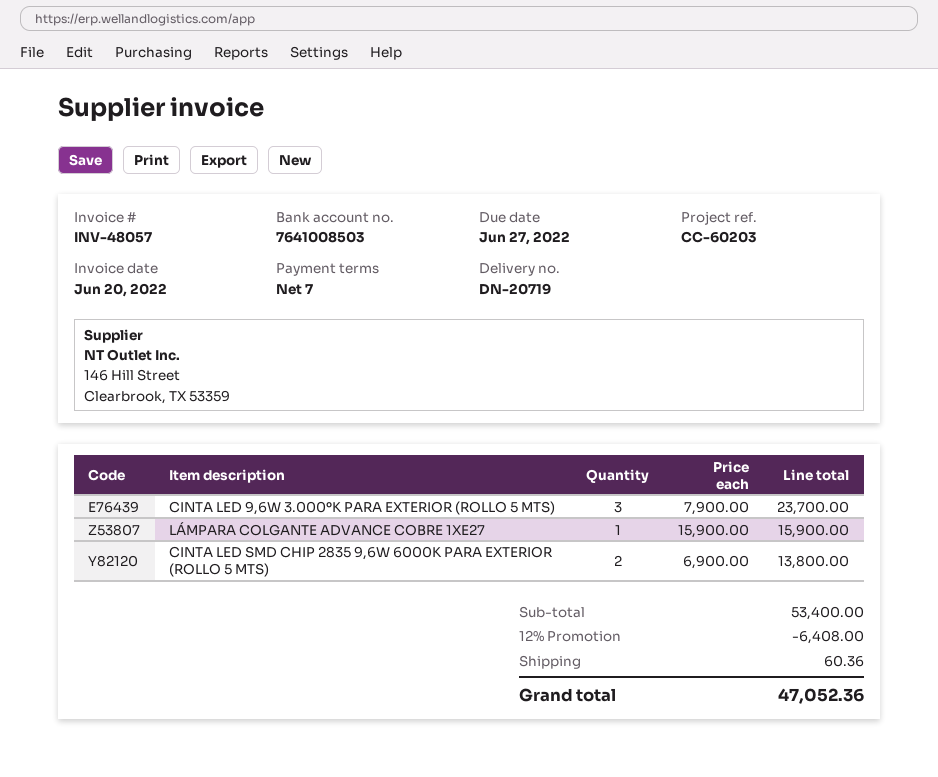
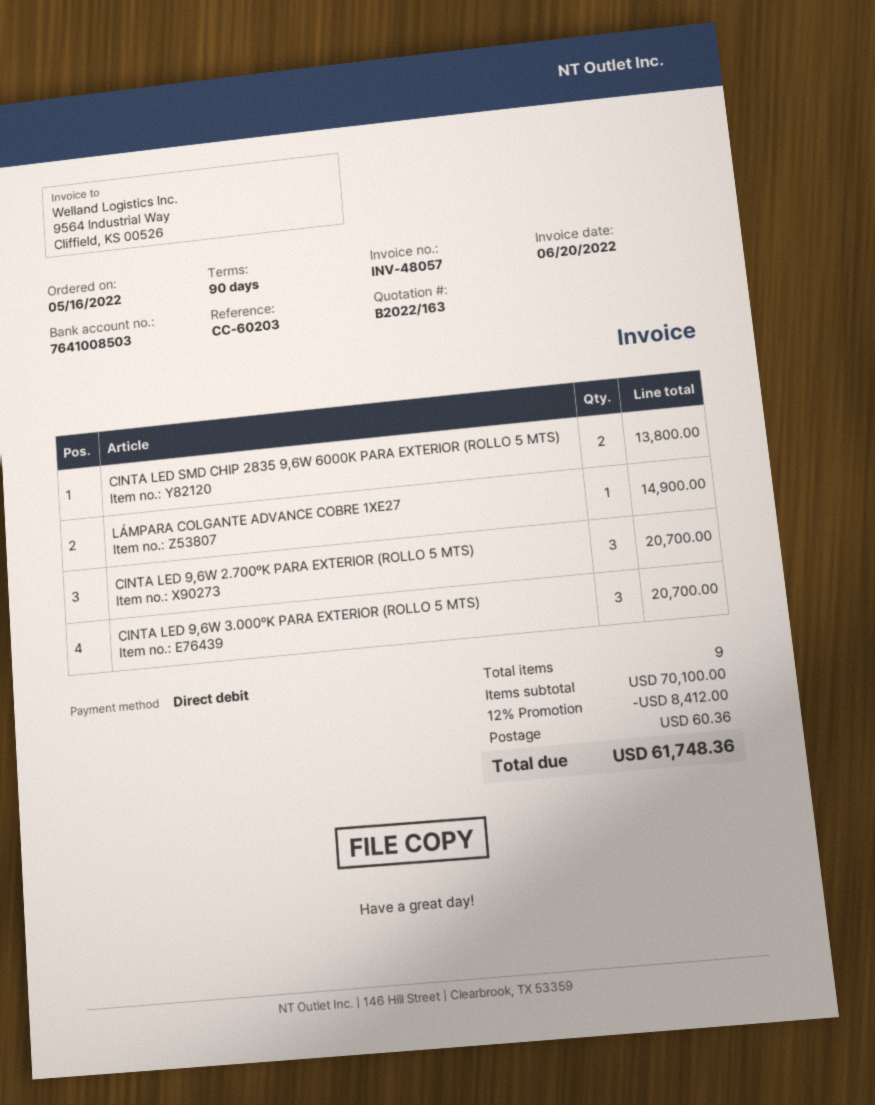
payment terms: 7 days -> 90 days
CINTA LED 9,6W 3.000ºK PARA EXTERIOR (ROLLO 5 MTS): 3 for 23700.00 -> 3 for 20700.00
LÁMPARA COLGANTE ADVANCE COBRE 1XE27: 1 for 15900.00 -> 1 for 14900.00
CINTA LED 9,6W 2.700ºK PARA EXTERIOR (ROLLO 5 MTS): none -> 3 for 20700.00
subtotal: 53400.00 -> 70100.00
discount: 12% = 6408.00 -> 12% = 8412.00
total: 47052.36 -> 61748.36

